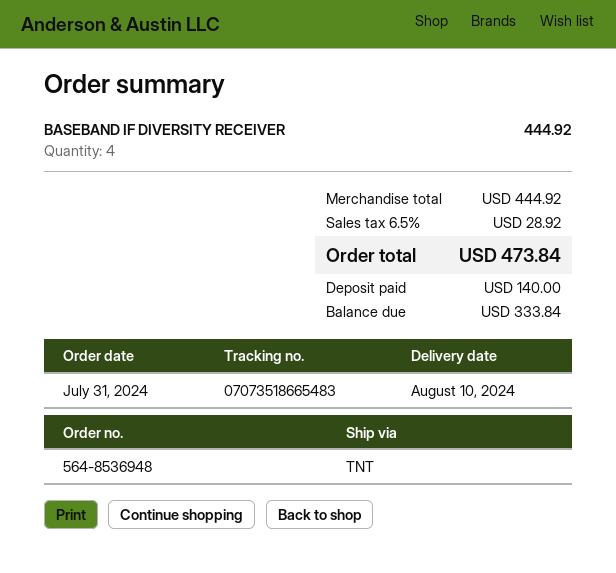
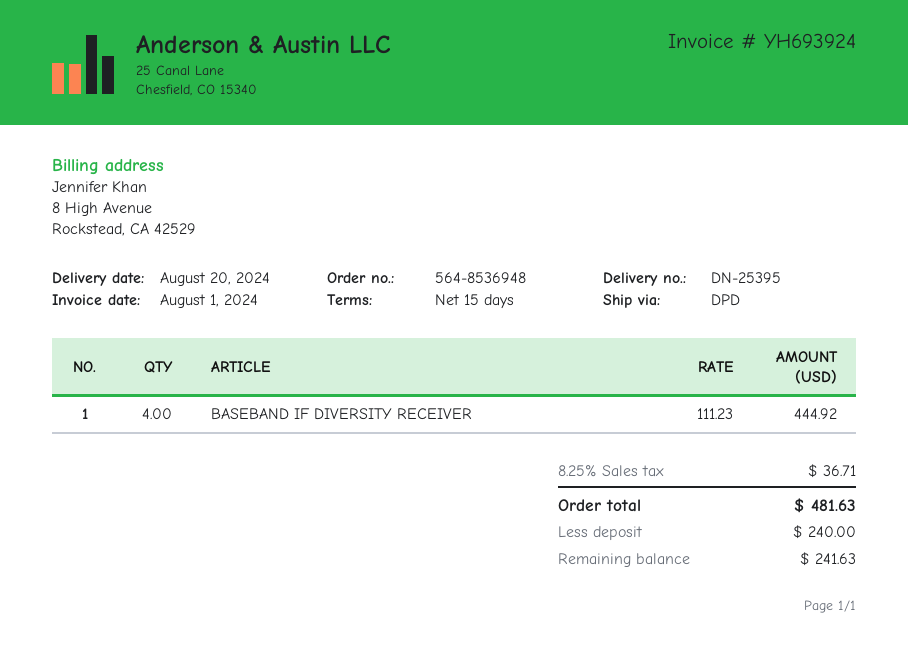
delivery date: 2024-08-10 -> 2024-08-20
shipping method: TNT -> DPD
tax: 6.5% = 28.92 -> 8.25% = 36.71
total: 473.84 -> 481.63
deposit: 140.00 -> 240.00
balance: 333.84 -> 241.63

